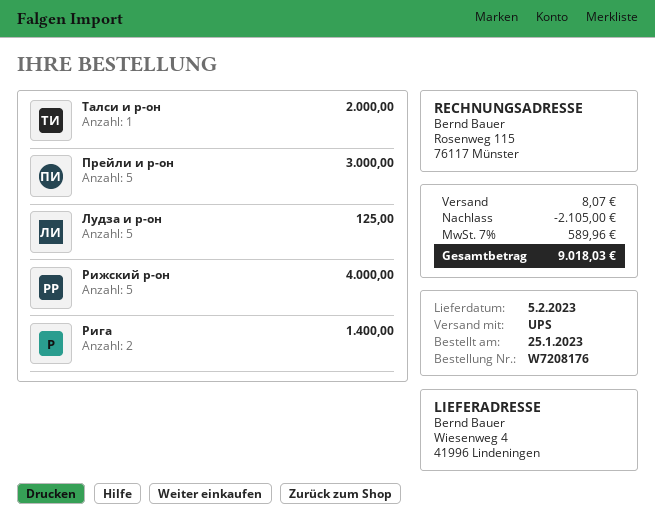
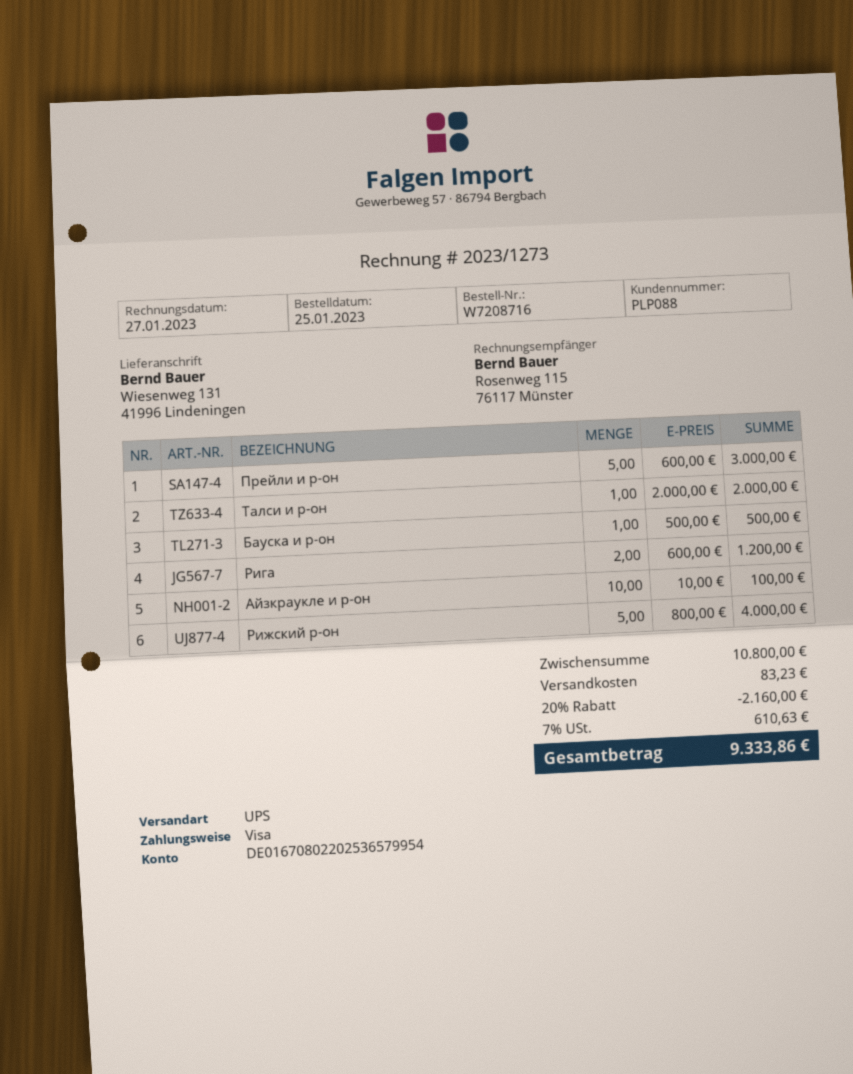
order number: W7208176 -> W7208716
ship to: Wiesenweg 4, 41996 Lindeningen -> Wiesenweg 131, 41996 Lindeningen
Лудза и р-он: 5 for 125.00 -> none
Рига: 2 for 1400.00 -> 2 for 1200.00
Бауска и р-он: none -> 1 for 500.00
Айзкраукле и р-он: none -> 10 for 100.00
discount: 2105.00 -> 2160.00
shipping: 8.07 -> 83.23
tax: 7% = 589.96 -> 7% = 610.63
total: 9018.03 -> 9333.86

